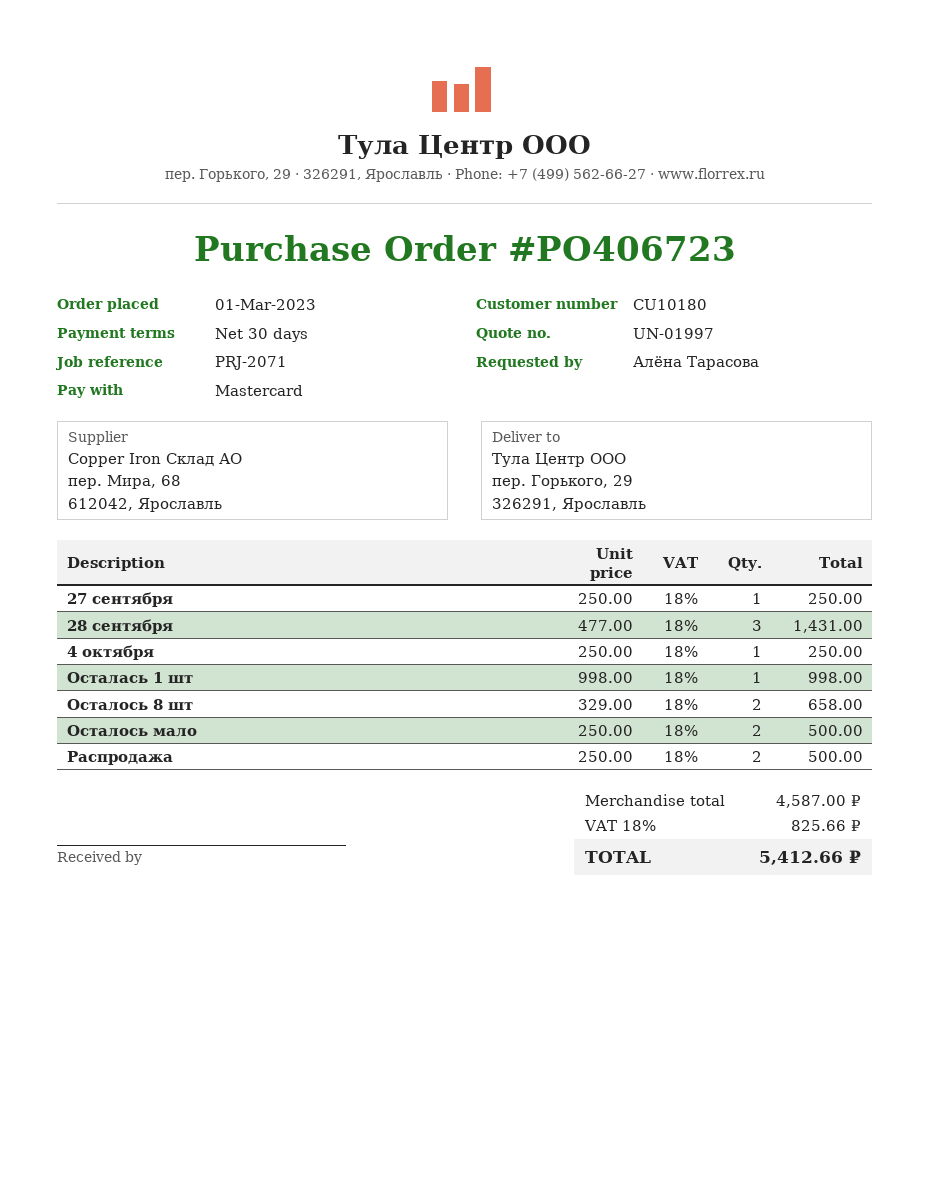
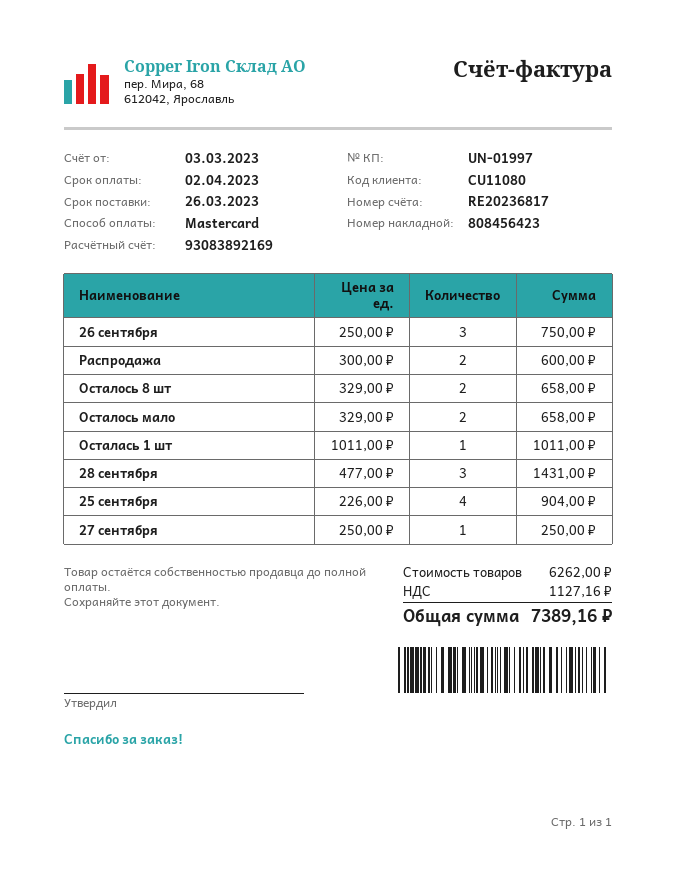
customer number: CU10180 -> CU11080
4 октября: 1 x 250.00 = 250.00 -> none
Осталась 1 шт: 1 x 998.00 = 998.00 -> 1 x 1011.00 = 1011.00
Осталось мало: 2 x 250.00 = 500.00 -> 2 x 329.00 = 658.00
Распродажа: 2 x 250.00 = 500.00 -> 2 x 300.00 = 600.00
26 сентября: none -> 3 x 250.00 = 750.00
25 сентября: none -> 4 x 226.00 = 904.00
subtotal: 4587.00 -> 6262.00
tax: 825.66 -> 1127.16
total: 5412.66 -> 7389.16

